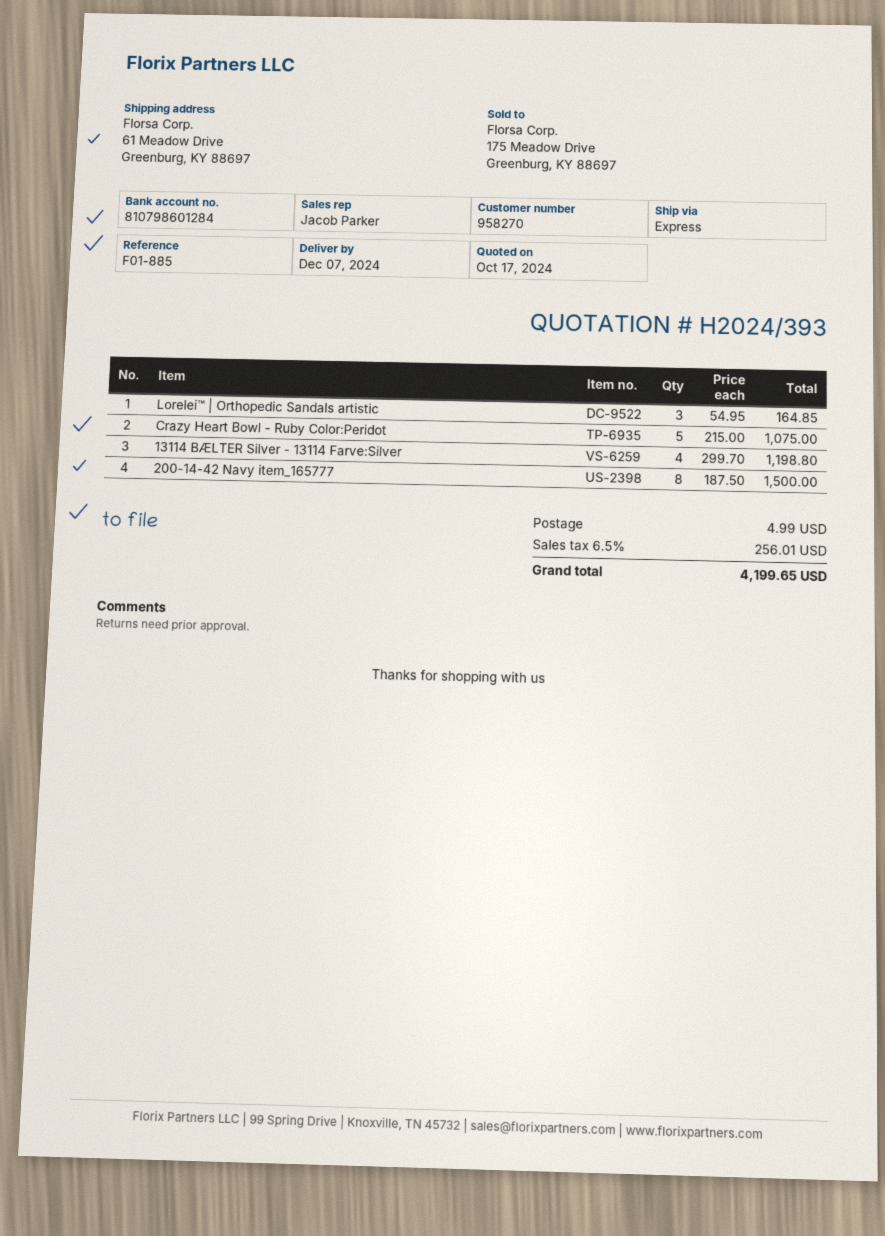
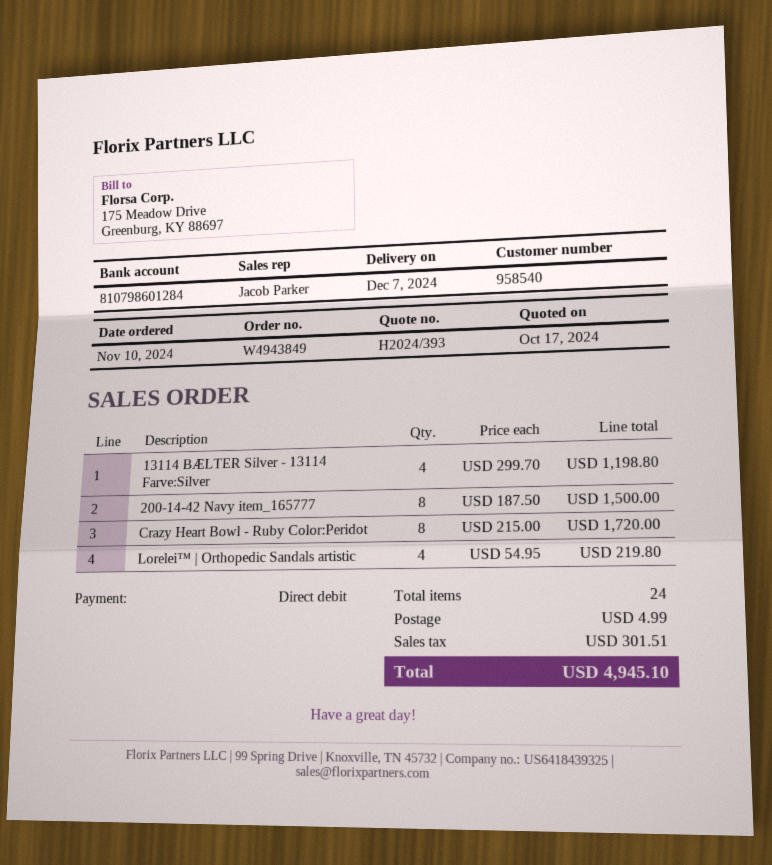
customer number: 958270 -> 958540
Lorelei™ | Orthopedic Sandals artistic: 3 x 54.95 = 164.85 -> 4 x 54.95 = 219.80
Crazy Heart Bowl - Ruby Color:Peridot: 5 x 215.00 = 1075.00 -> 8 x 215.00 = 1720.00
tax: 256.01 -> 301.51
total: 4199.65 -> 4945.10

